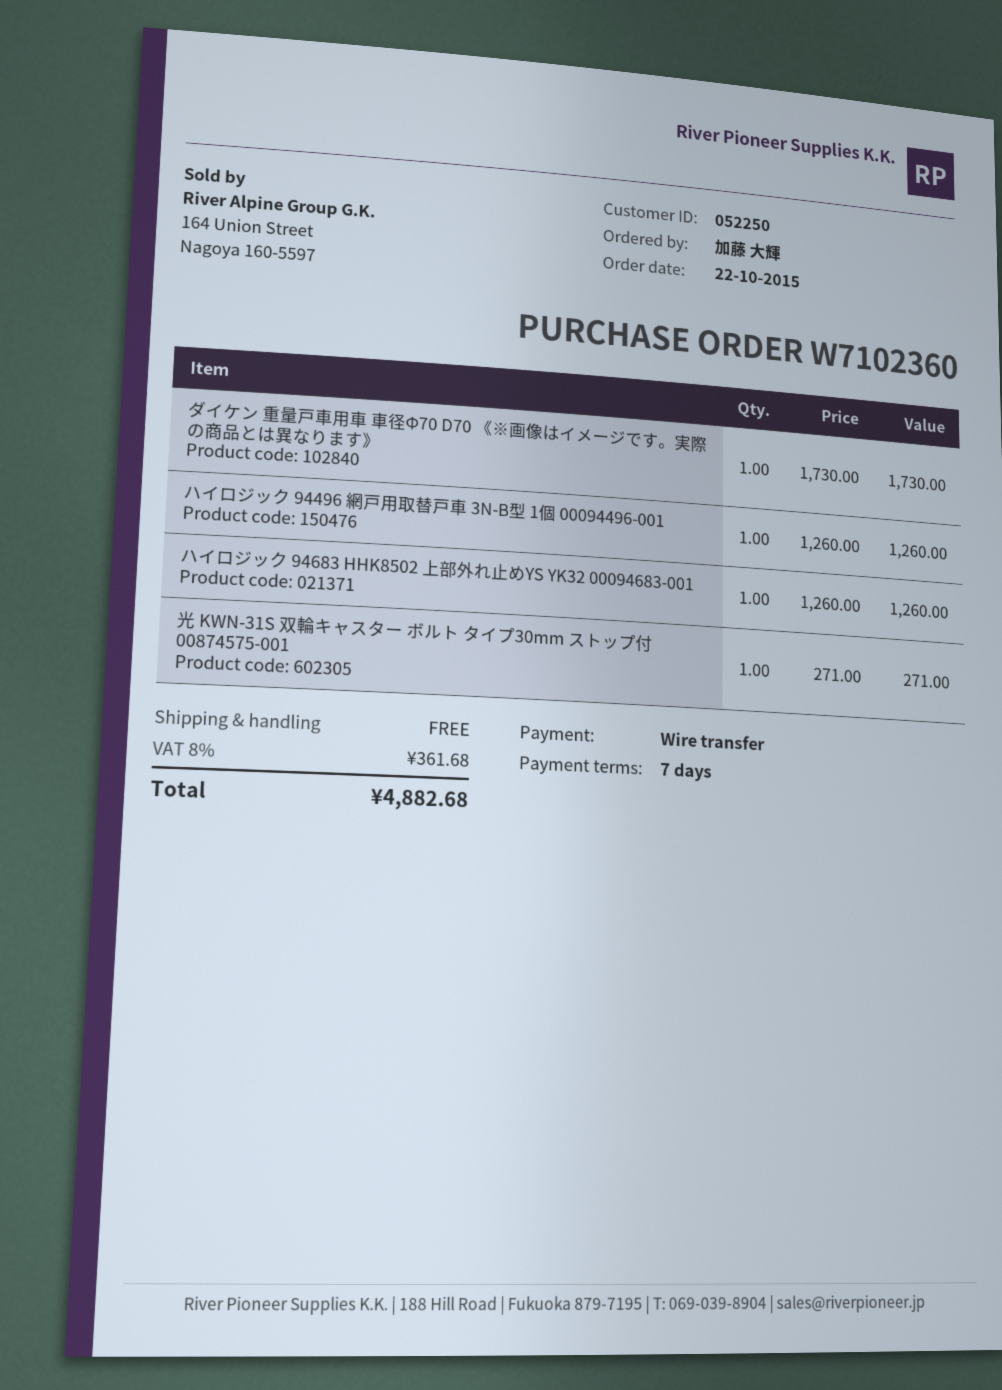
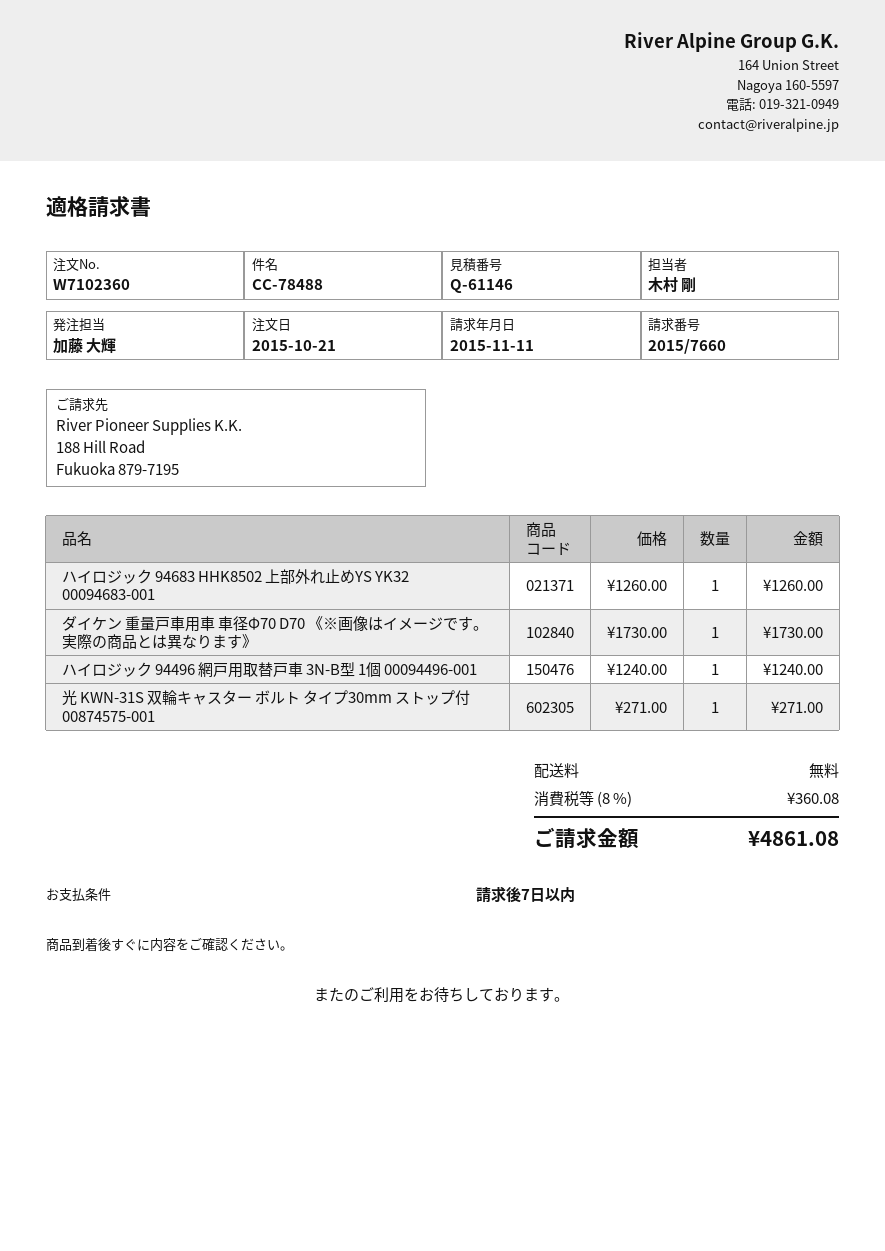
order date: 2015-10-22 -> 2015-10-21
ハイロジック 94496 網戸用取替戸車 3N-B型 1個 00094496-001: 1 x 1260.00 = 1260.00 -> 1 x 1240.00 = 1240.00
tax: 8% = 361.68 -> 8% = 360.08
total: 4882.68 -> 4861.08

